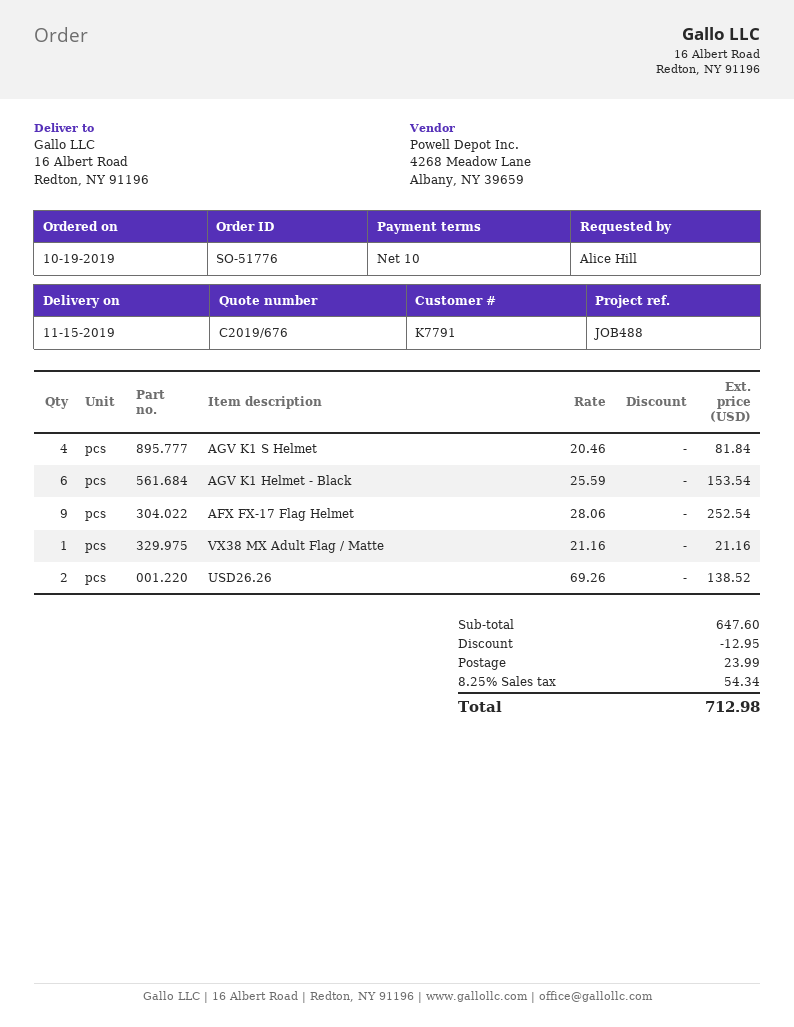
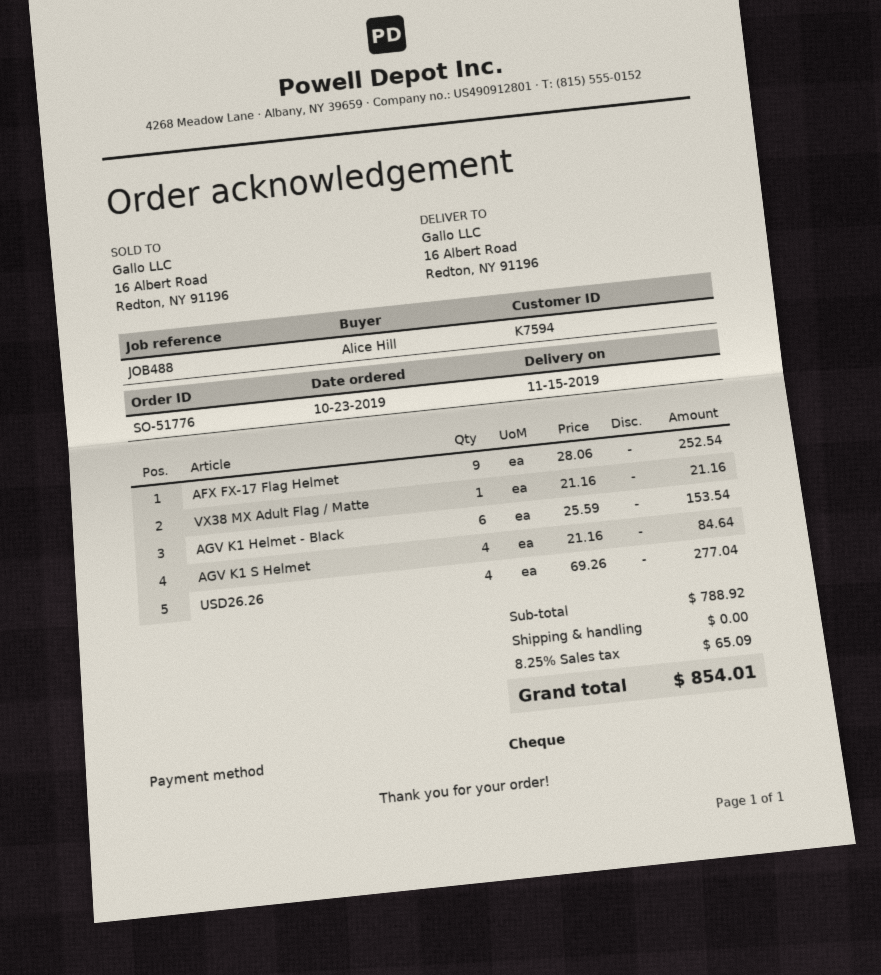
order date: 2019-10-19 -> 2019-10-23
customer number: K7791 -> K7594
AGV K1 S Helmet: 4 x 20.46 = 81.84 -> 4 x 21.16 = 84.64
USD26.26: 2 x 69.26 = 138.52 -> 4 x 69.26 = 277.04
subtotal: 647.60 -> 788.92
discount: 12.95 -> none
shipping: 23.99 -> 0.00
tax: 8.25% = 54.34 -> 8.25% = 65.09
total: 712.98 -> 854.01

